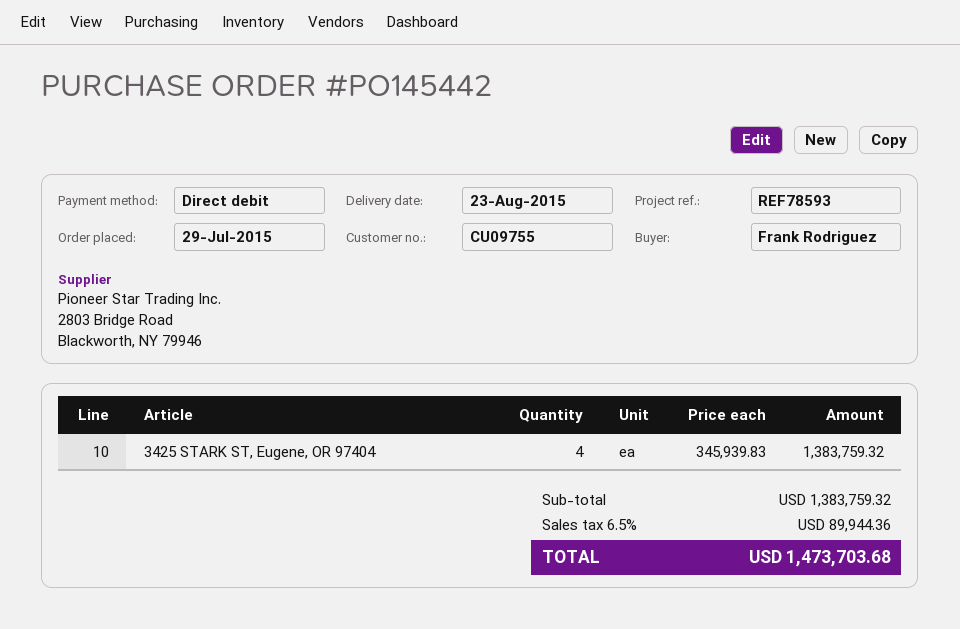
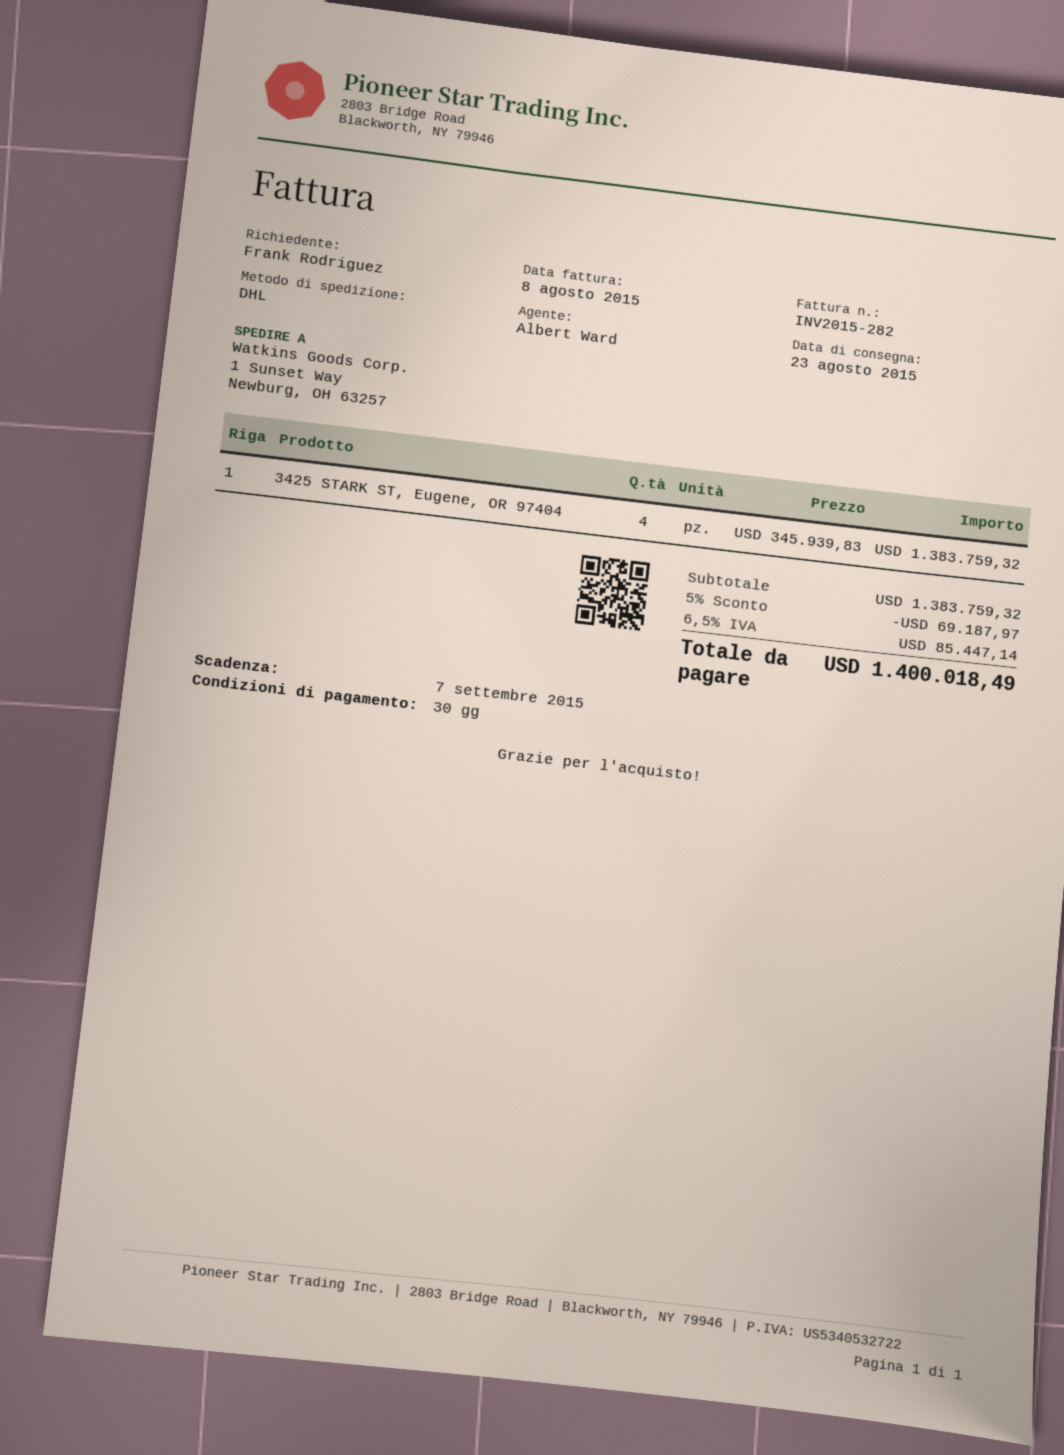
discount: none -> 5% = 69187.97
tax: 6.5% = 89944.36 -> 6.5% = 85447.14
total: 1473703.68 -> 1400018.49

